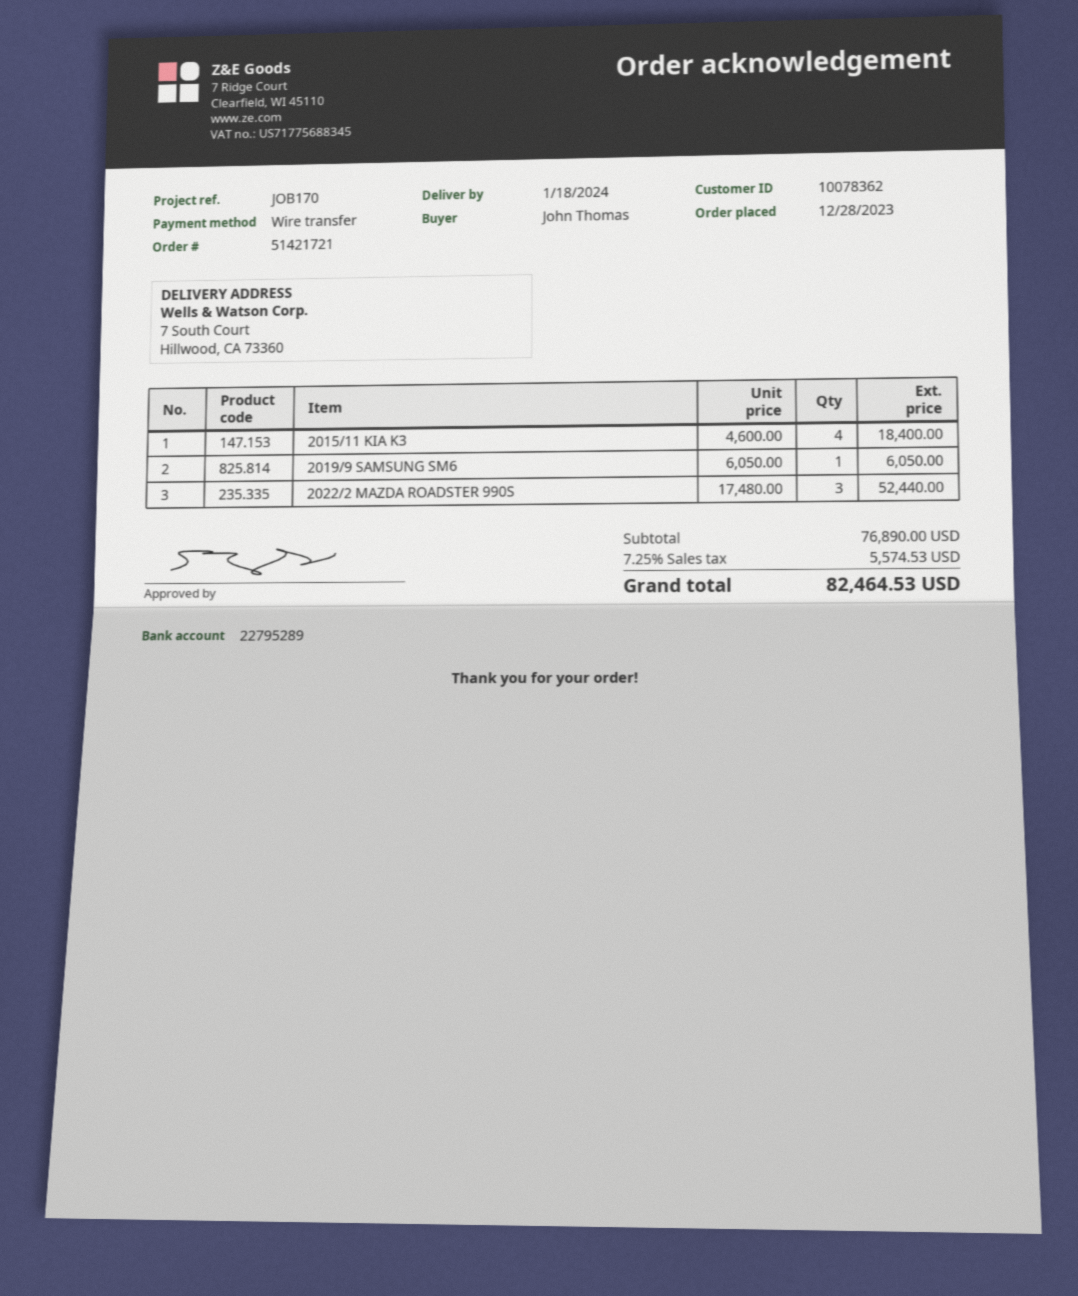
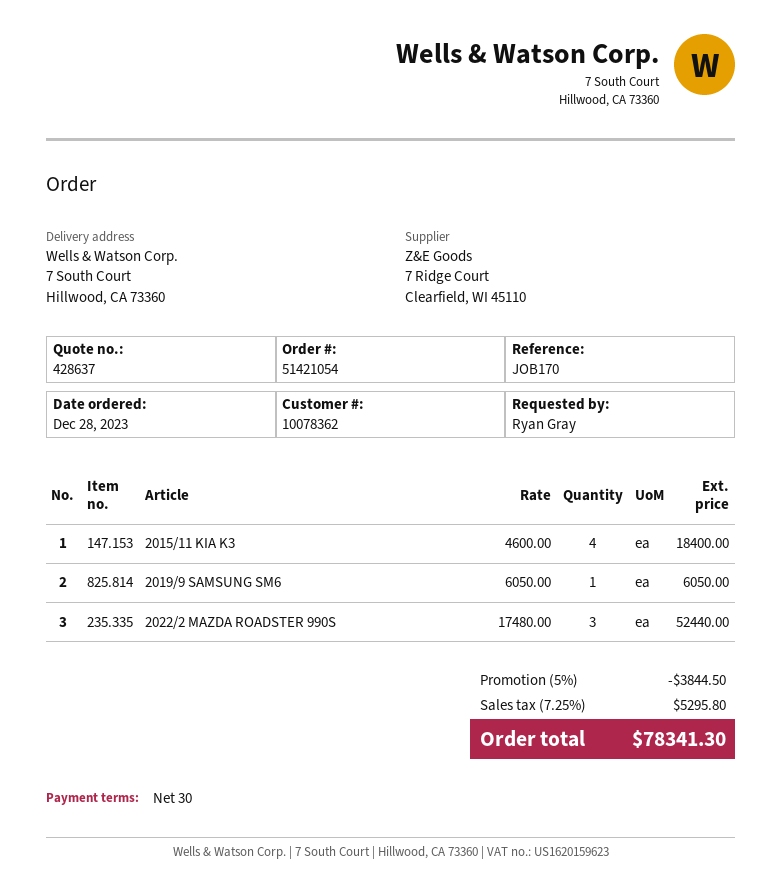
order number: 51421721 -> 51421054
ordered by: John Thomas -> Ryan Gray
discount: none -> 5% = 3844.50
tax: 7.25% = 5574.53 -> 7.25% = 5295.80
total: 82464.53 -> 78341.30

